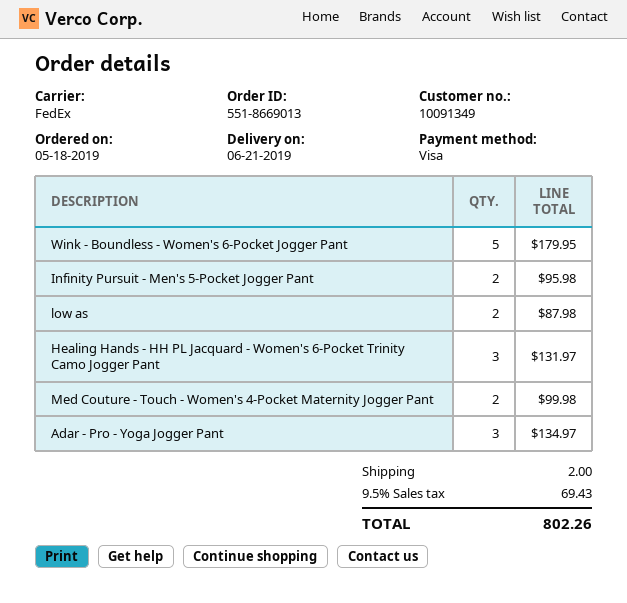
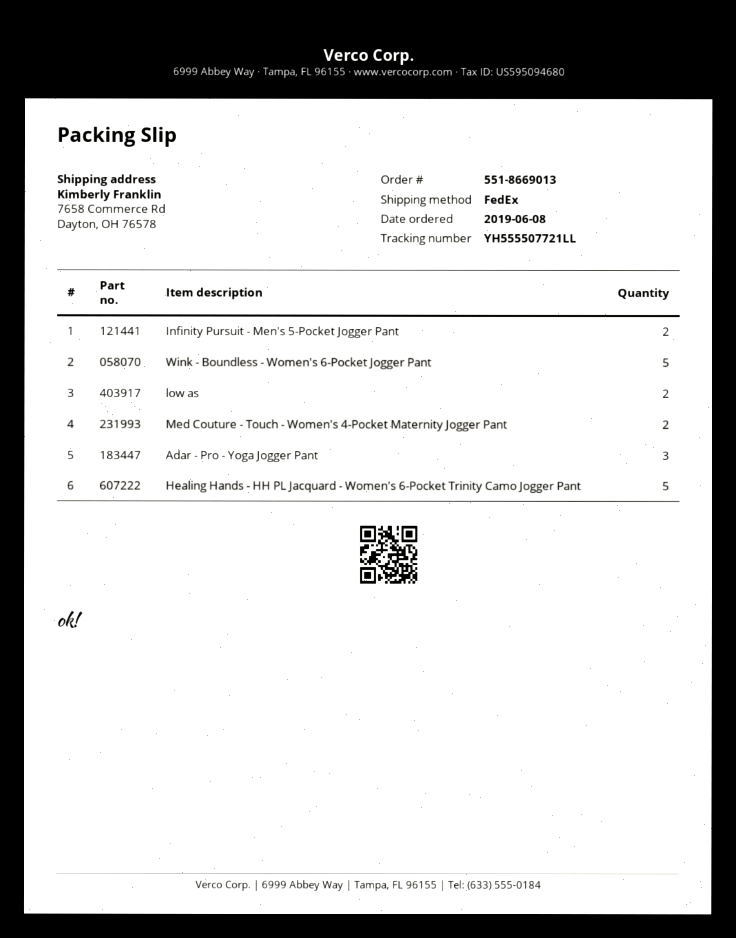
order date: 2019-05-18 -> 2019-06-08
Healing Hands - HH PL Jacquard - Women's 6-Pocket Trinity Camo Jogger Pant: 3 -> 5

